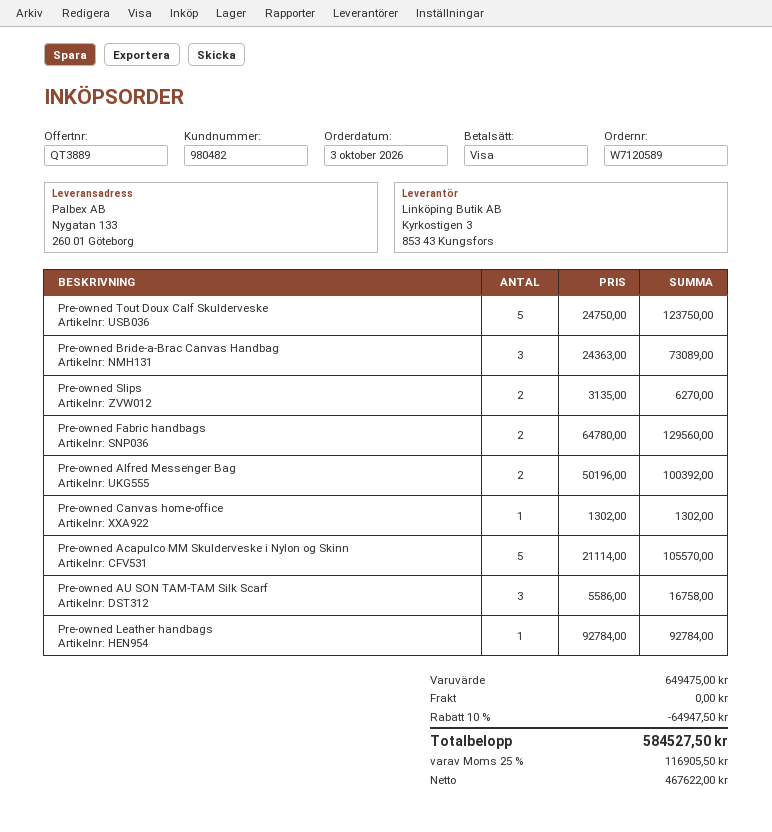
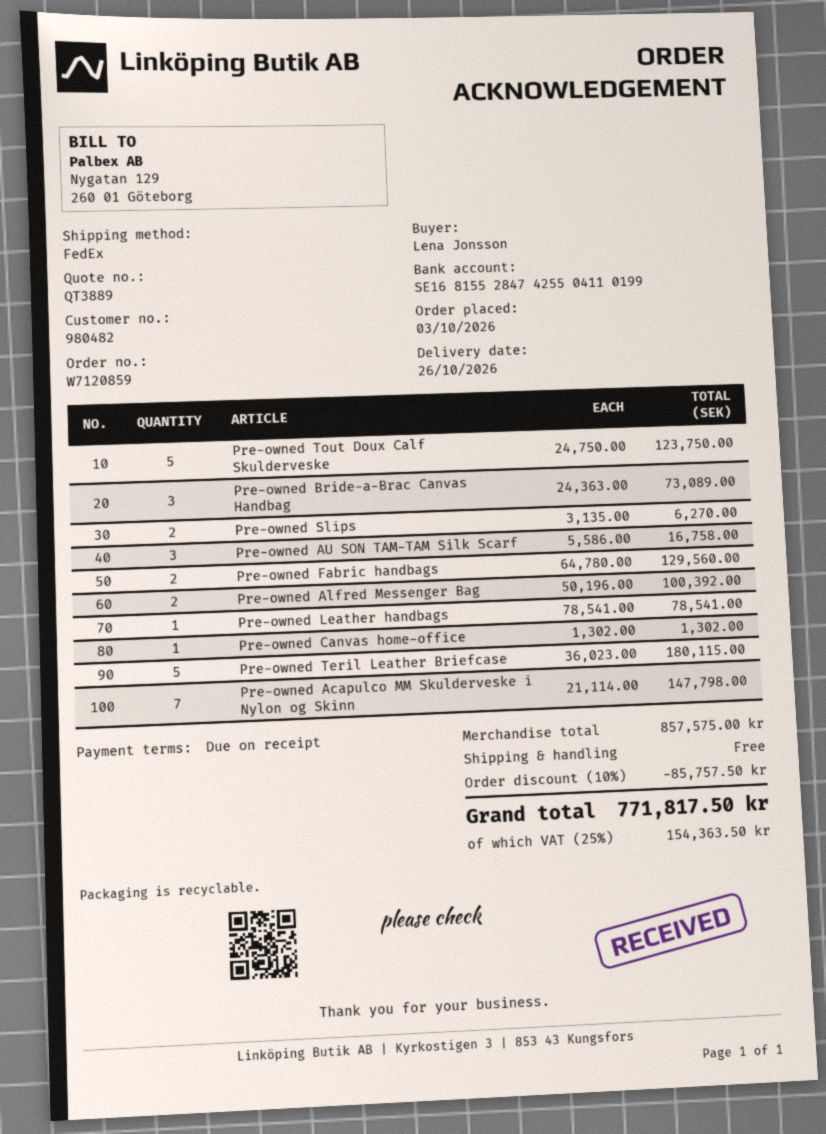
order number: W7120589 -> W7120859
Pre-owned Acapulco MM Skulderveske i Nylon og Skinn: 5 x 21114.00 = 105570.00 -> 7 x 21114.00 = 147798.00
Pre-owned Leather handbags: 1 x 92784.00 = 92784.00 -> 1 x 78541.00 = 78541.00
Pre-owned Teril Leather Briefcase: none -> 5 x 36023.00 = 180115.00
subtotal: 649475.00 -> 857575.00
discount: 10% = 64947.50 -> 10% = 85757.50
tax: 25% = 116905.50 -> 25% = 154363.50
total: 584527.50 -> 771817.50

